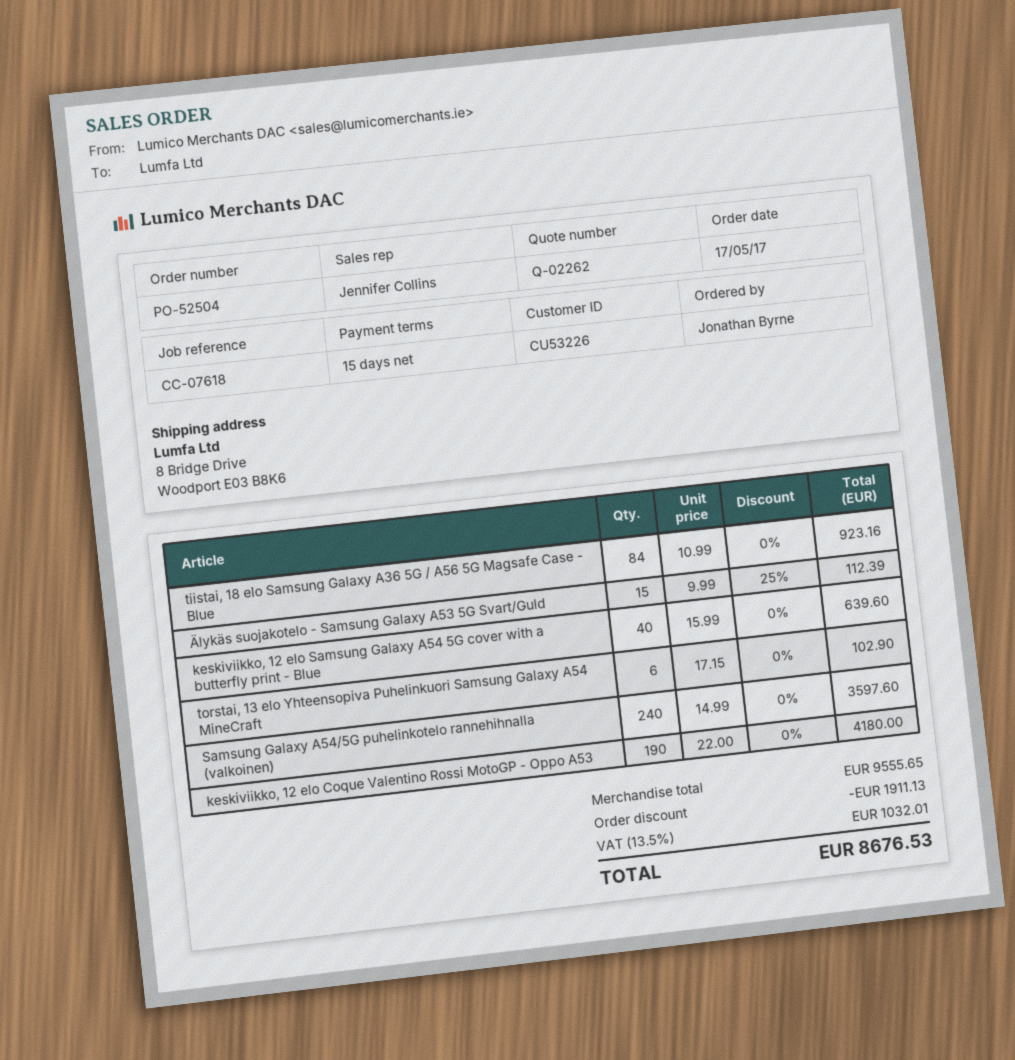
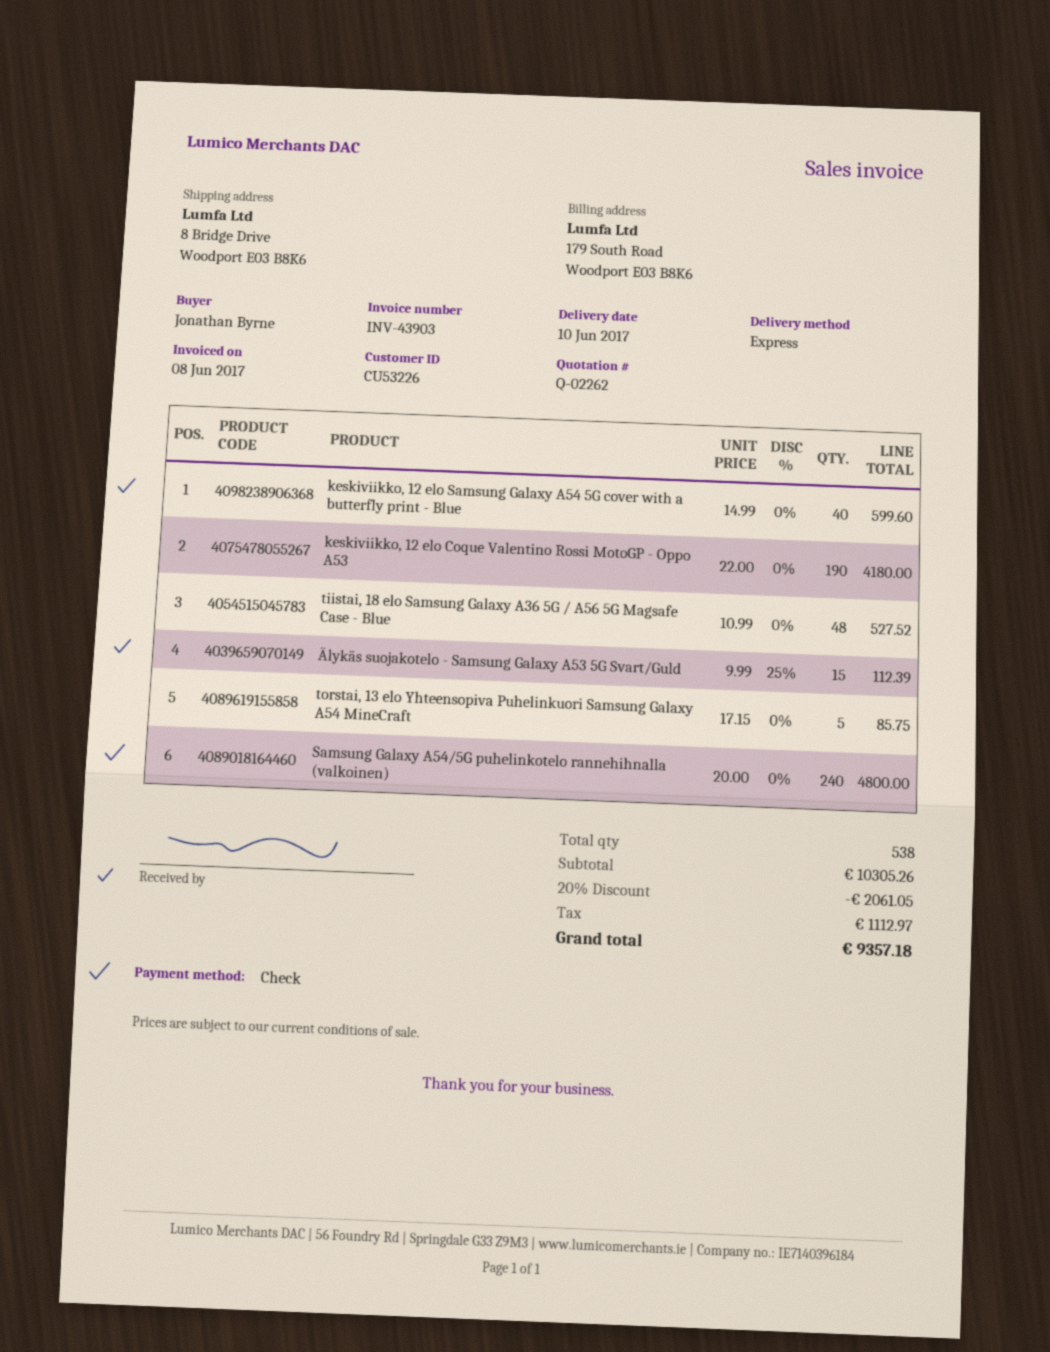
tiistai, 18 elo Samsung Galaxy A36 5G / A56 5G Magsafe Case - Blue: 84 x 10.99 = 923.16 -> 48 x 10.99 = 527.52
keskiviikko, 12 elo Samsung Galaxy A54 5G cover with a butterfly print - Blue: 40 x 15.99 = 639.60 -> 40 x 14.99 = 599.60
torstai, 13 elo Yhteensopiva Puhelinkuori Samsung Galaxy A54 MineCraft: 6 x 17.15 = 102.90 -> 5 x 17.15 = 85.75
Samsung Galaxy A54/5G puhelinkotelo rannehihnalla (valkoinen): 240 x 14.99 = 3597.60 -> 240 x 20.00 = 4800.00
subtotal: 9555.65 -> 10305.26
discount: 1911.13 -> 2061.05
tax: 1032.01 -> 1112.97
total: 8676.53 -> 9357.18

